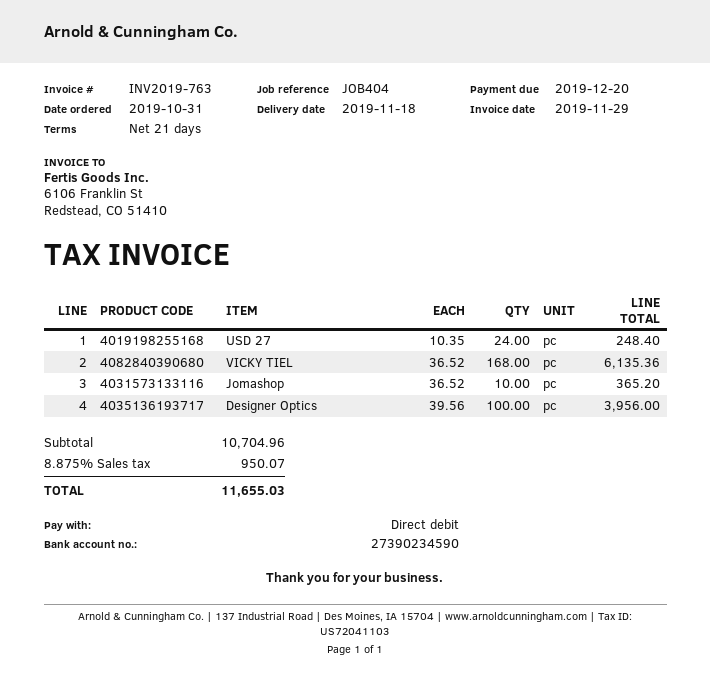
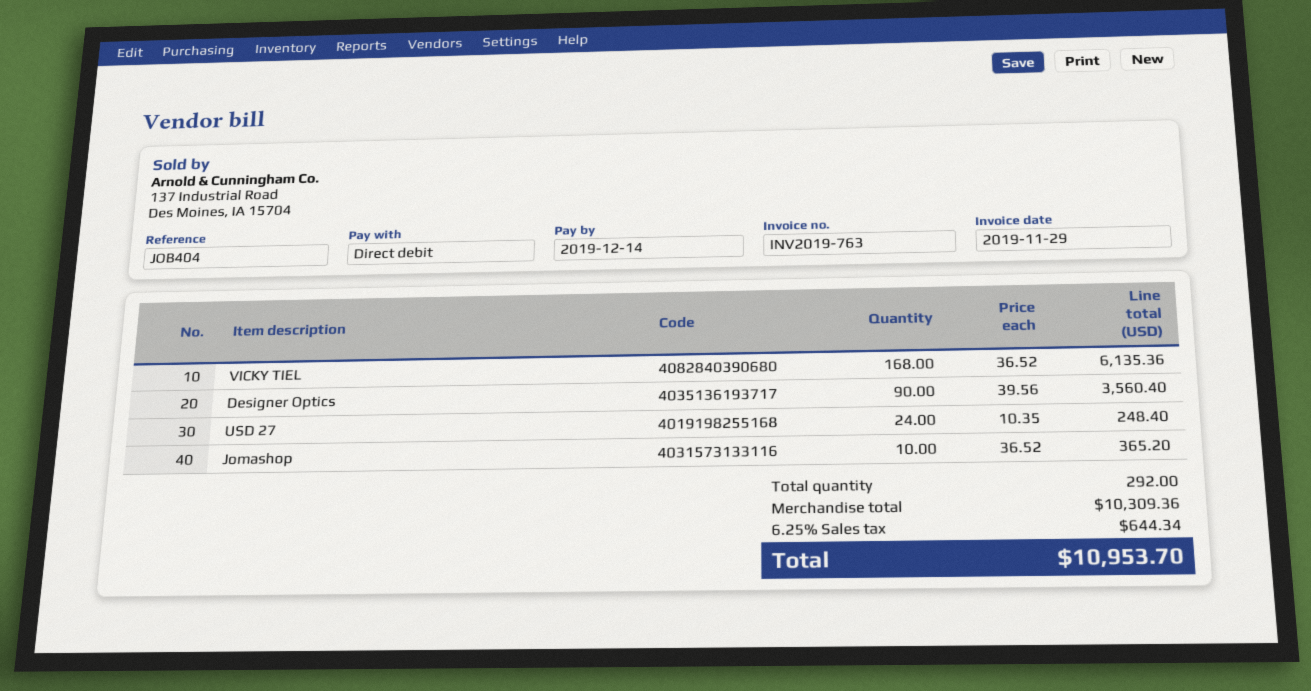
due date: 2019-12-20 -> 2019-12-14
Designer Optics: 100 x 39.56 = 3956.00 -> 90 x 39.56 = 3560.40
subtotal: 10704.96 -> 10309.36
tax: 8.875% = 950.07 -> 6.25% = 644.34
total: 11655.03 -> 10953.70

